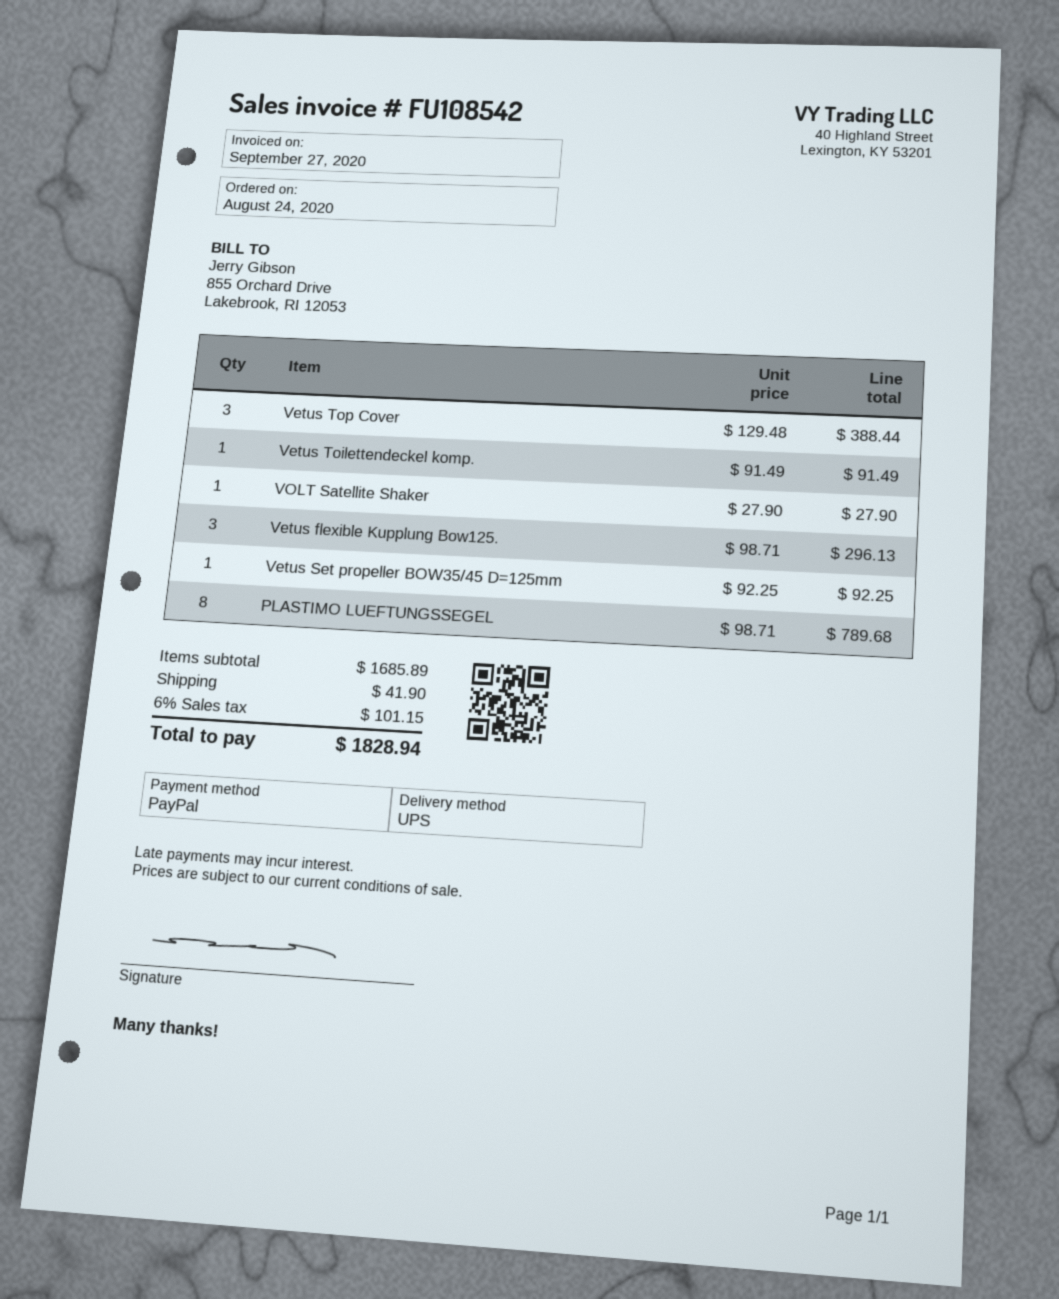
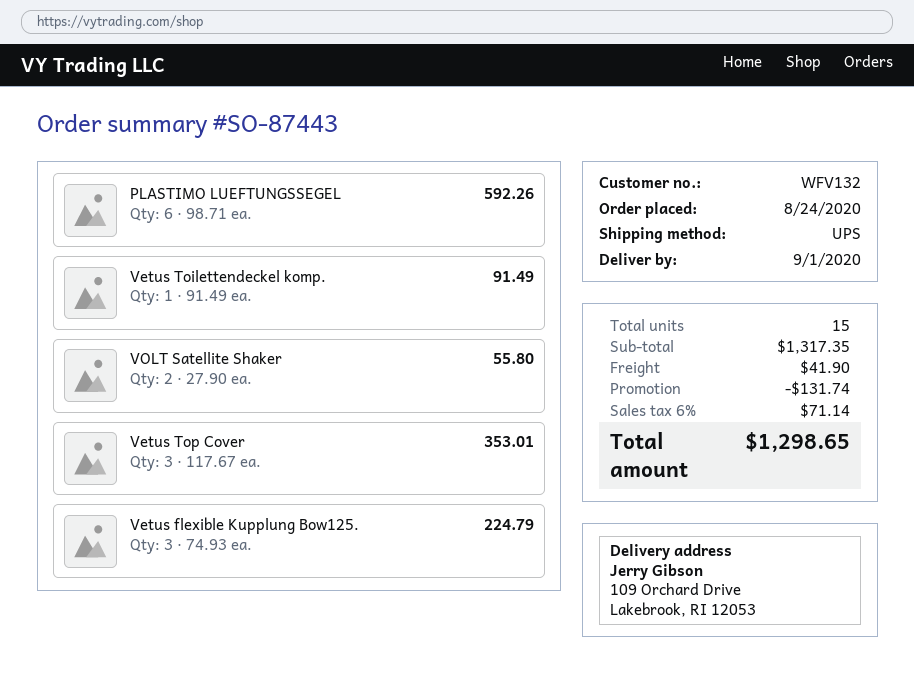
Vetus Top Cover: 3 x 129.48 = 388.44 -> 3 x 117.67 = 353.01
VOLT Satellite Shaker: 1 x 27.90 = 27.90 -> 2 x 27.90 = 55.80
Vetus flexible Kupplung Bow125.: 3 x 98.71 = 296.13 -> 3 x 74.93 = 224.79
Vetus Set propeller BOW35/45 D=125mm: 1 x 92.25 = 92.25 -> none
PLASTIMO LUEFTUNGSSEGEL: 8 x 98.71 = 789.68 -> 6 x 98.71 = 592.26
subtotal: 1685.89 -> 1317.35
discount: none -> 131.74
tax: 6% = 101.15 -> 6% = 71.14
total: 1828.94 -> 1298.65

